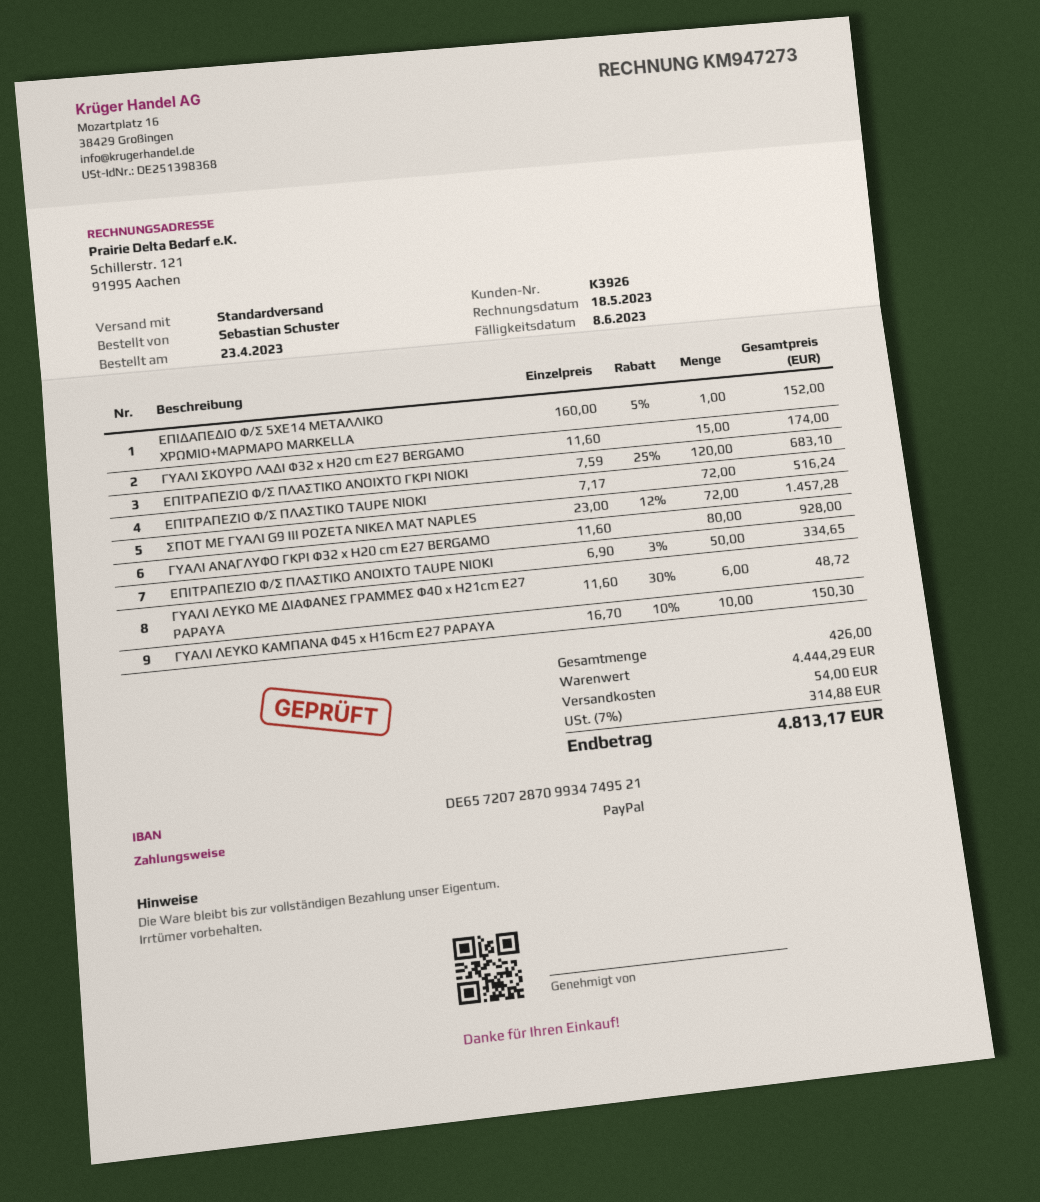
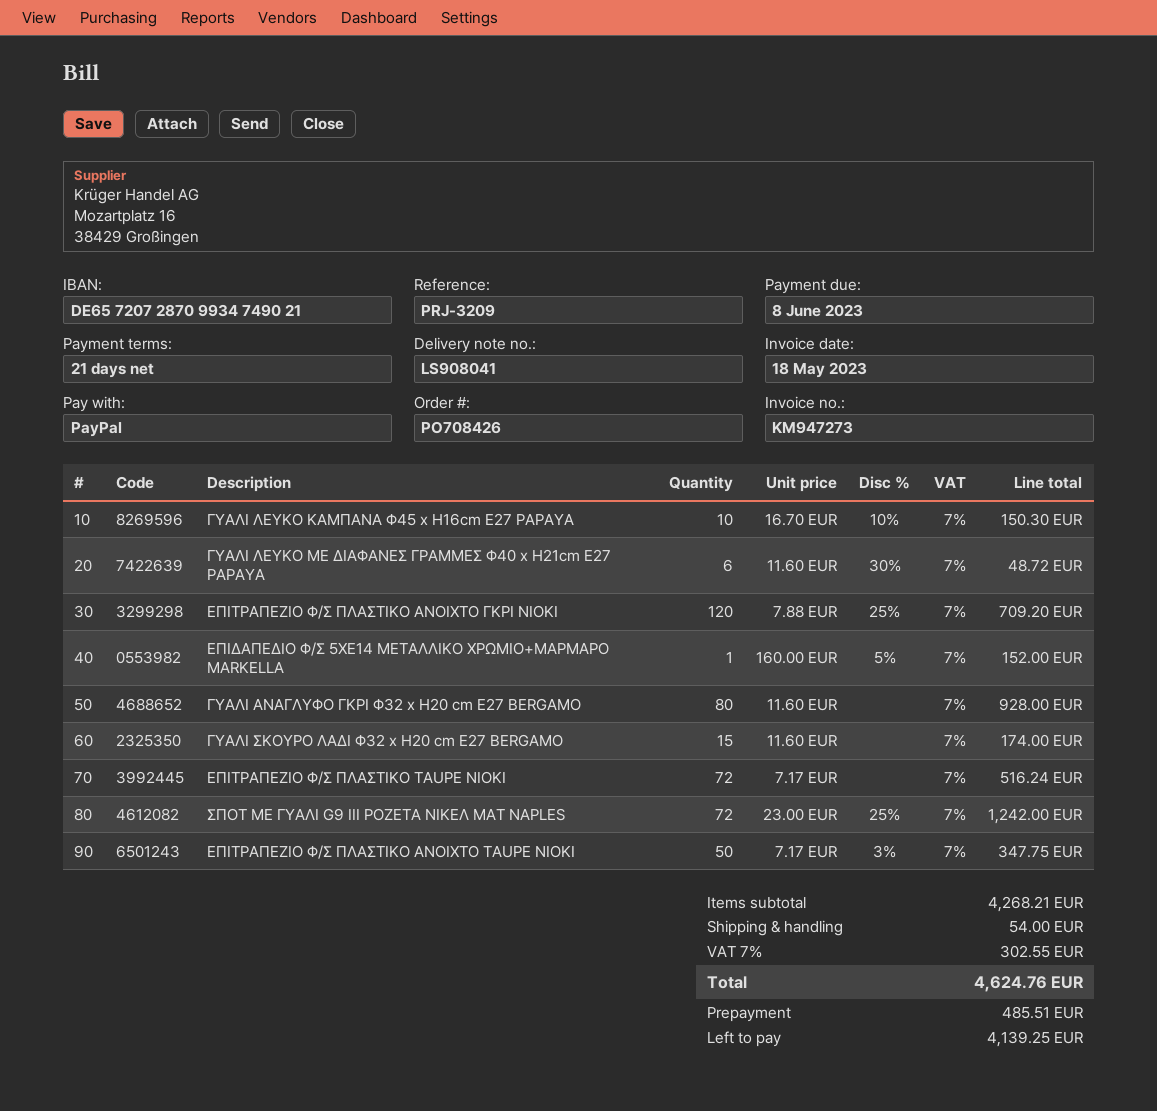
bank account: DE65720728709934749521 -> DE65720728709934749021
ΕΠΙΤΡΑΠΕΖΙΟ Φ/Σ ΠΛΑΣΤΙΚΟ ΑΝΟΙΧΤΟ ΓΚΡΙ NIOKI: 120 x 7.59 - 25% = 683.10 -> 120 x 7.88 - 25% = 709.20
ΣΠΟΤ ΜΕ ΓΥΑΛΙ G9 III ΡΟΖΕΤΑ ΝΙΚΕΛ ΜΑΤ NAPLES: 72 x 23.00 - 12% = 1457.28 -> 72 x 23.00 - 25% = 1242.00
ΕΠΙΤΡΑΠΕΖΙΟ Φ/Σ ΠΛΑΣΤΙΚΟ ΑΝΟΙΧΤΟ TAUPE NIOKI: 50 x 6.90 - 3% = 334.65 -> 50 x 7.17 - 3% = 347.75
subtotal: 4444.29 -> 4268.21
tax: 7% = 314.88 -> 7% = 302.55
total: 4813.17 -> 4624.76

